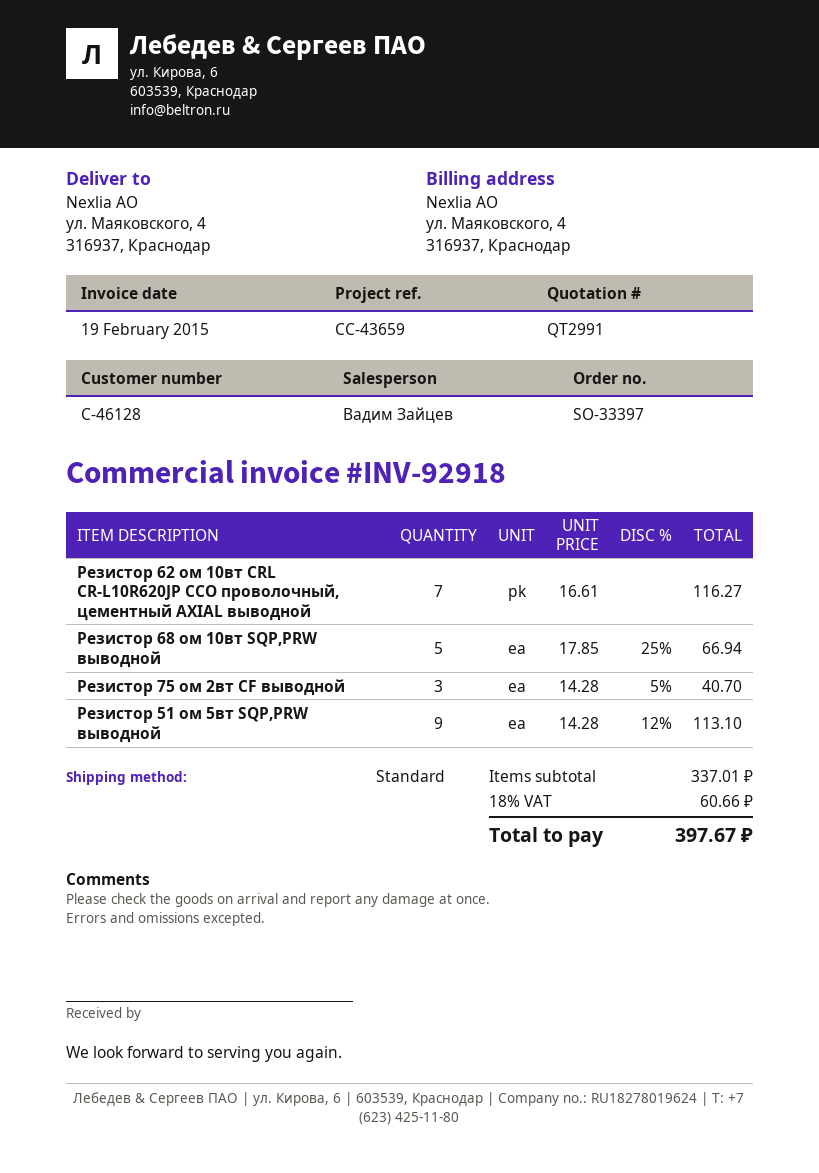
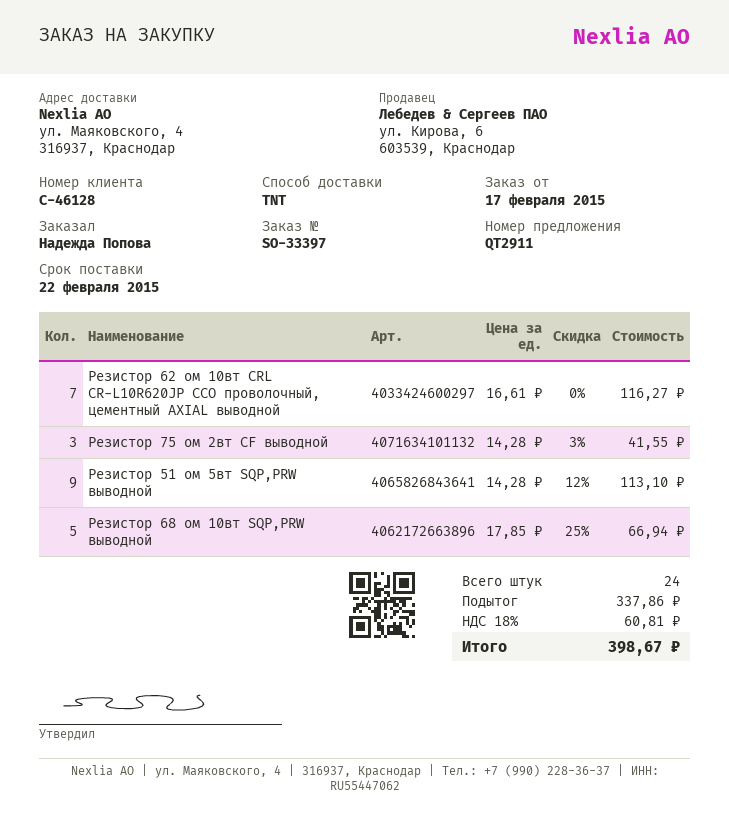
quote number: QT2991 -> QT2911
shipping method: standard -> TNT
Резистор 75 ом 2вт CF выводной: 3 x 14.28 - 5% = 40.70 -> 3 x 14.28 - 3% = 41.55
subtotal: 337.01 -> 337.86
tax: 18% = 60.66 -> 18% = 60.81
total: 397.67 -> 398.67

